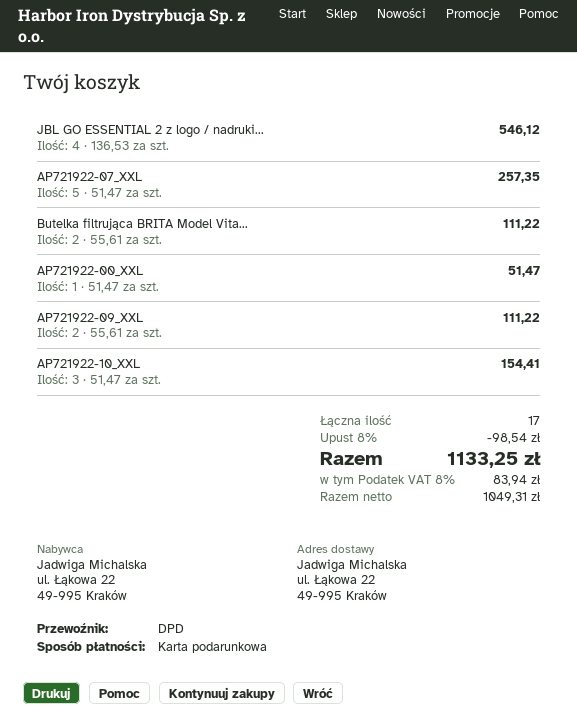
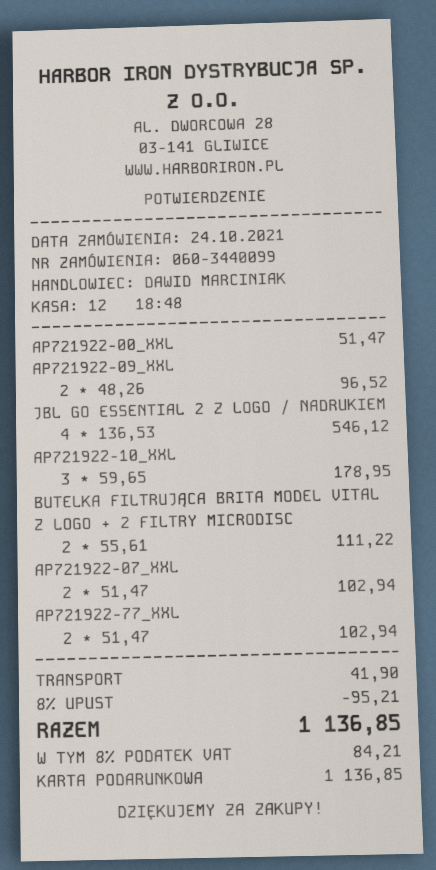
AP721922-07_XXL: 5 x 51.47 = 257.35 -> 2 x 51.47 = 102.94
AP721922-09_XXL: 2 x 55.61 = 111.22 -> 2 x 48.26 = 96.52
AP721922-10_XXL: 3 x 51.47 = 154.41 -> 3 x 59.65 = 178.95
AP721922-77_XXL: none -> 2 x 51.47 = 102.94
discount: 8% = 98.54 -> 8% = 95.21
shipping: none -> 41.90
tax: 8% = 83.94 -> 8% = 84.21
total: 1133.25 -> 1136.85

